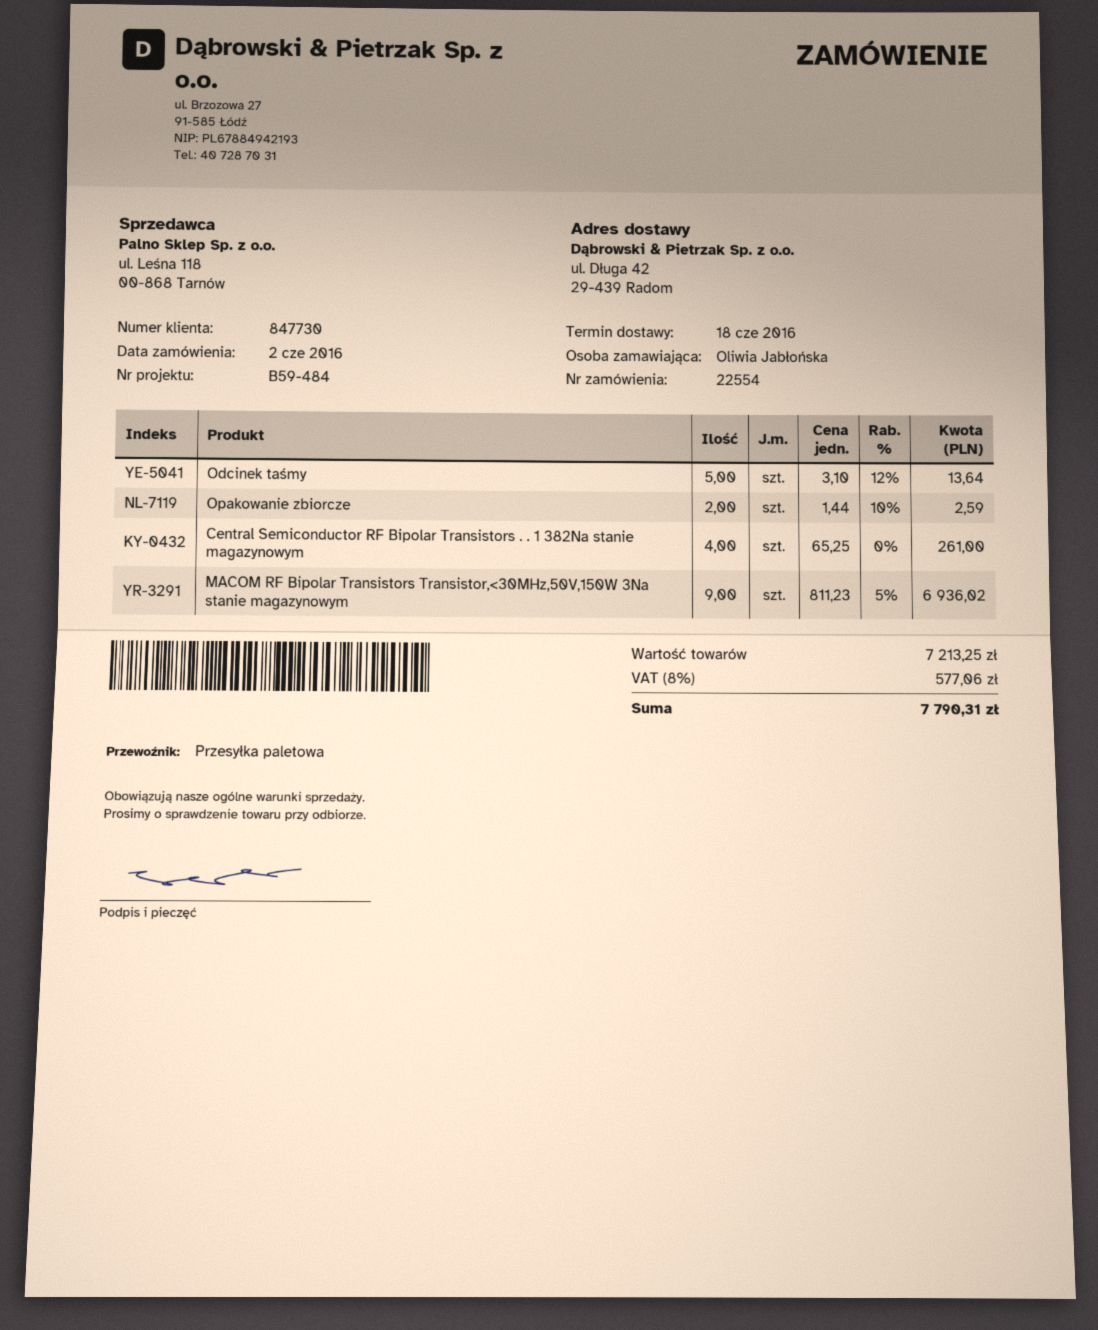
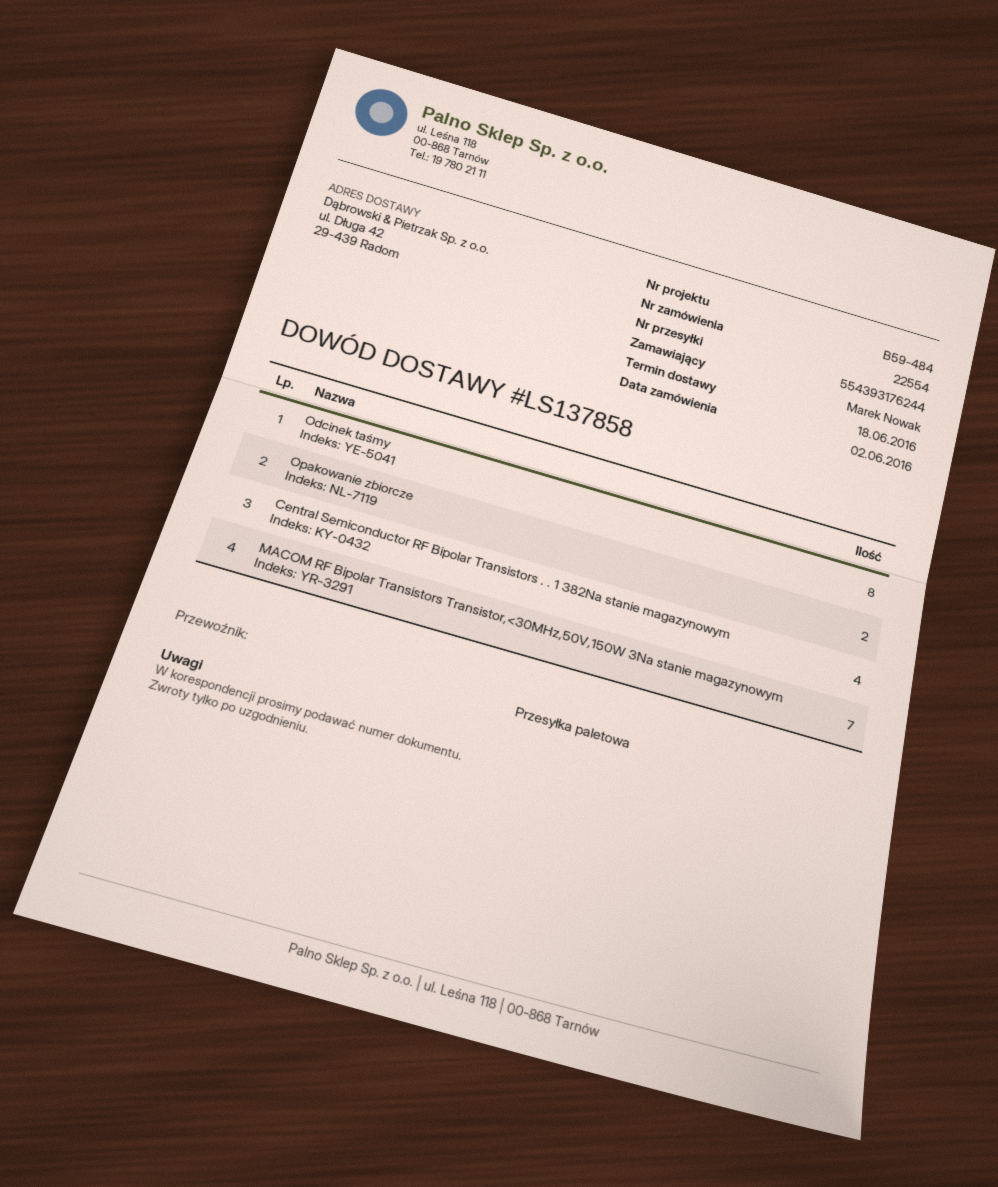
ordered by: Oliwia Jabłońska -> Marek Nowak
Odcinek taśmy: 5 -> 8
MACOM RF Bipolar Transistors Transistor,<30MHz,50V,150W 3Na stanie magazynowym: 9 -> 7

